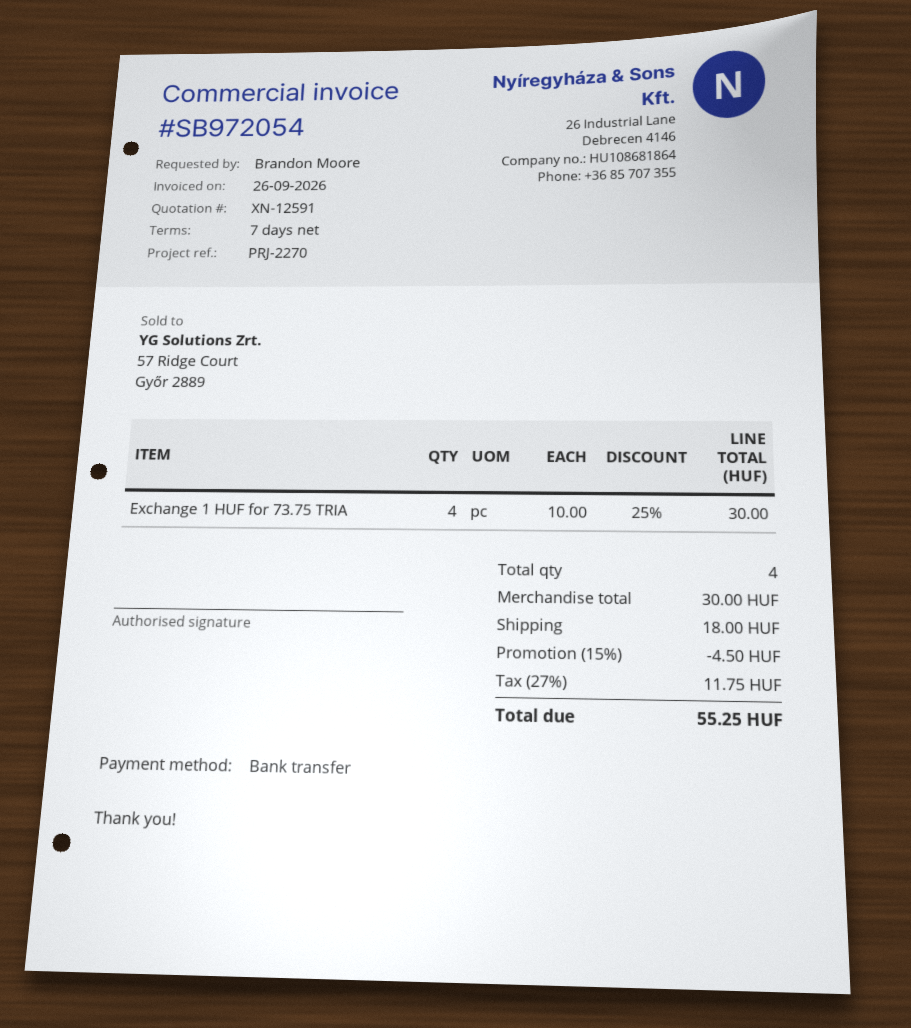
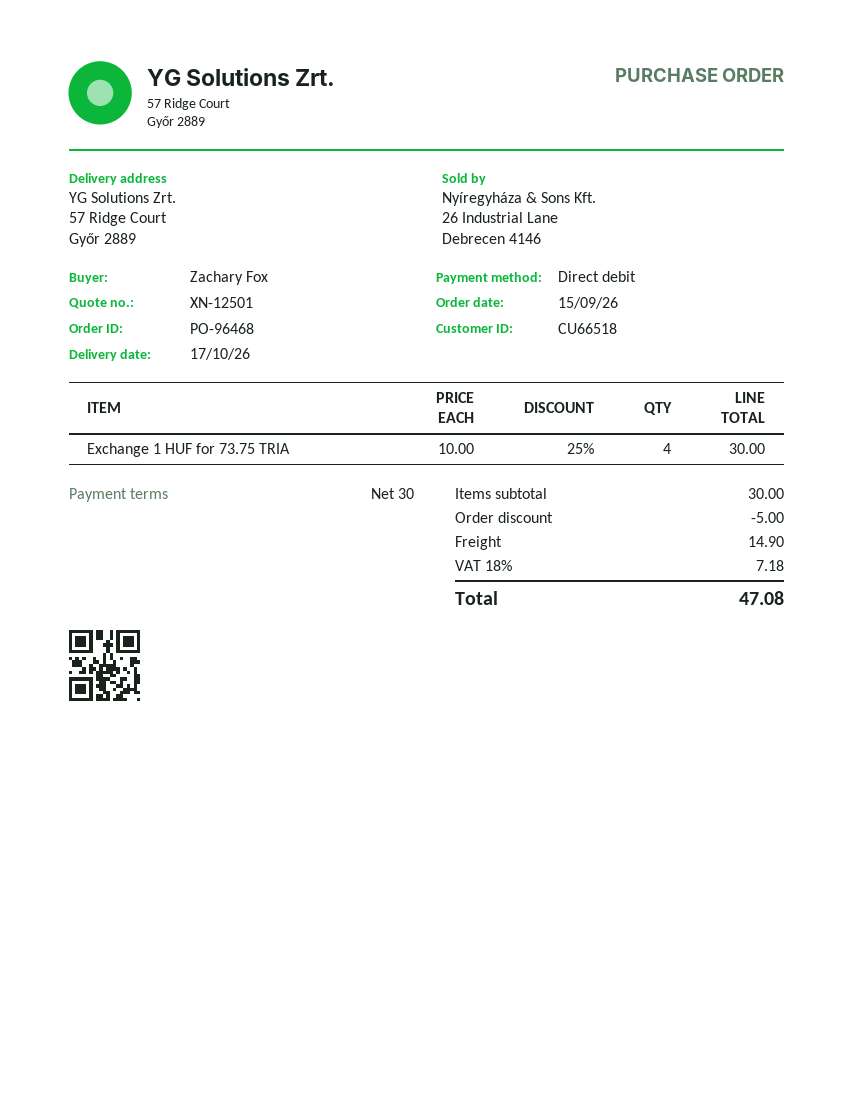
quote number: XN-12591 -> XN-12501
payment terms: 7 days -> 30 days
ordered by: Brandon Moore -> Zachary Fox
payment method: bank transfer -> direct debit
discount: 4.50 -> 5.00
shipping: 18.00 -> 14.90
tax: 27% = 11.75 -> 18% = 7.18
total: 55.25 -> 47.08

